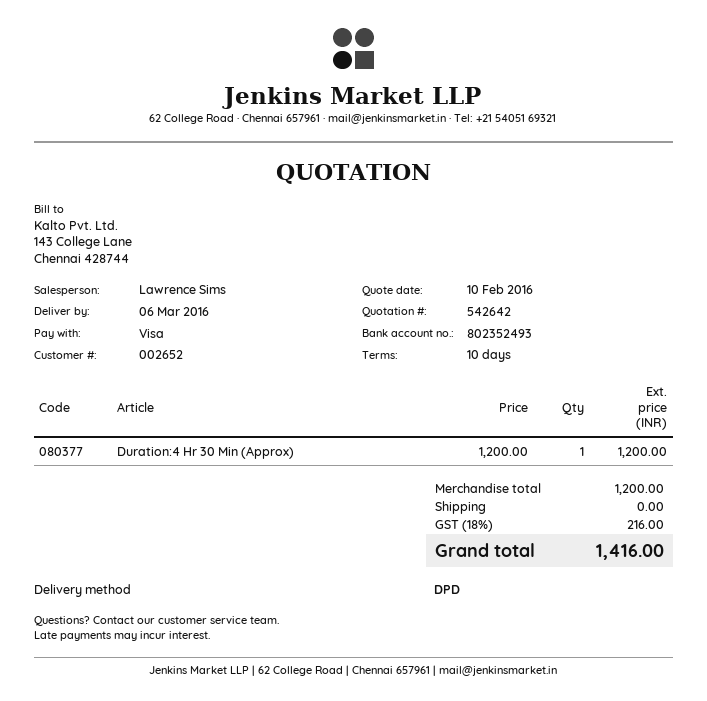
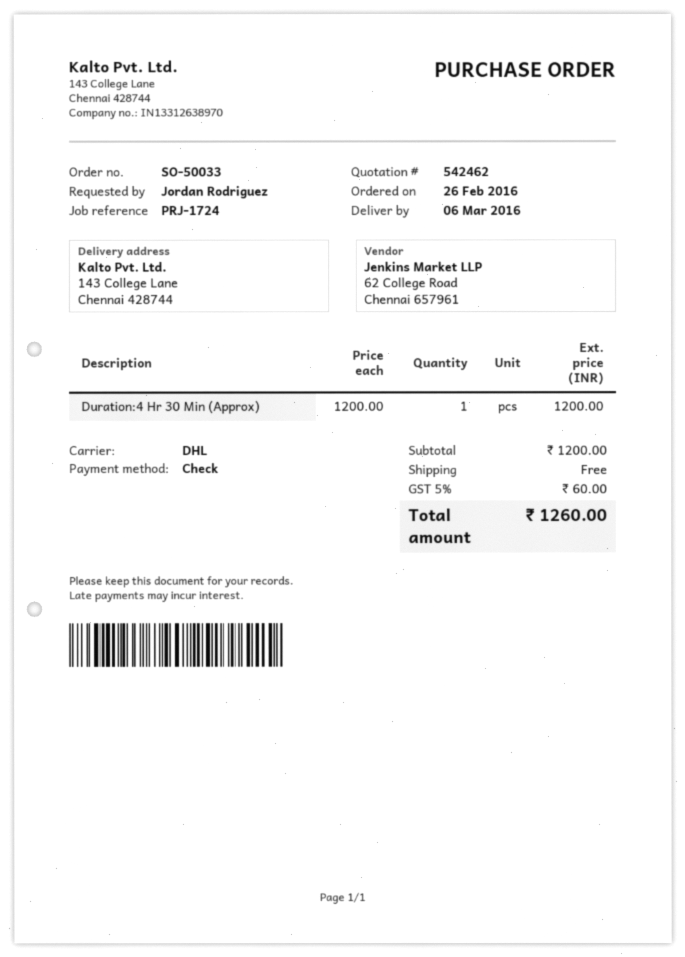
quote number: 542642 -> 542462
payment method: Visa -> cheque
shipping method: DPD -> DHL
tax: 18% = 216.00 -> 5% = 60.00
total: 1416.00 -> 1260.00

